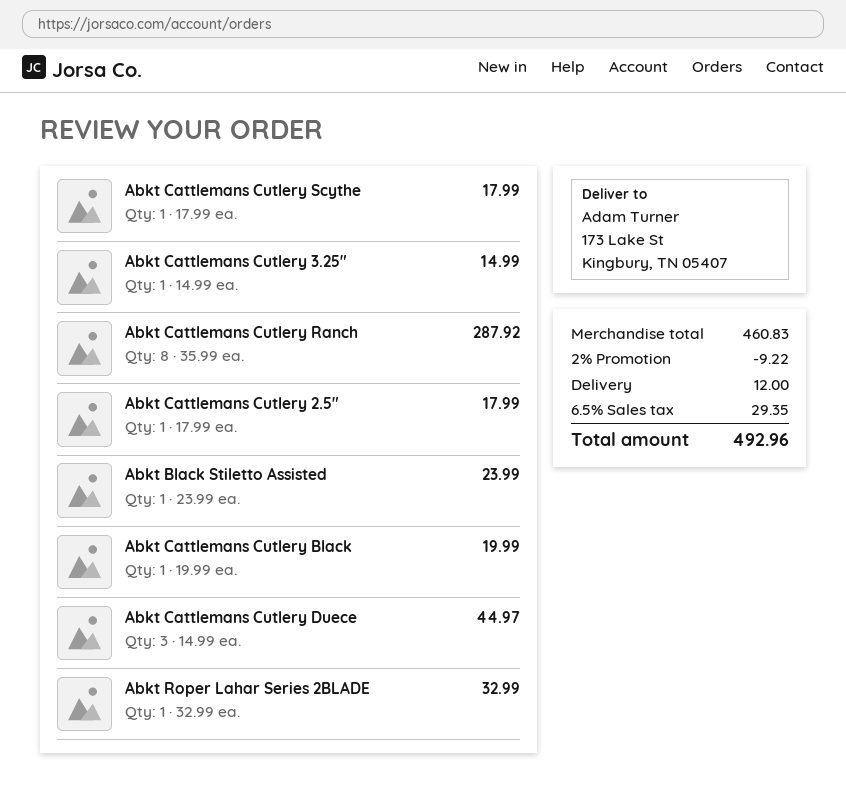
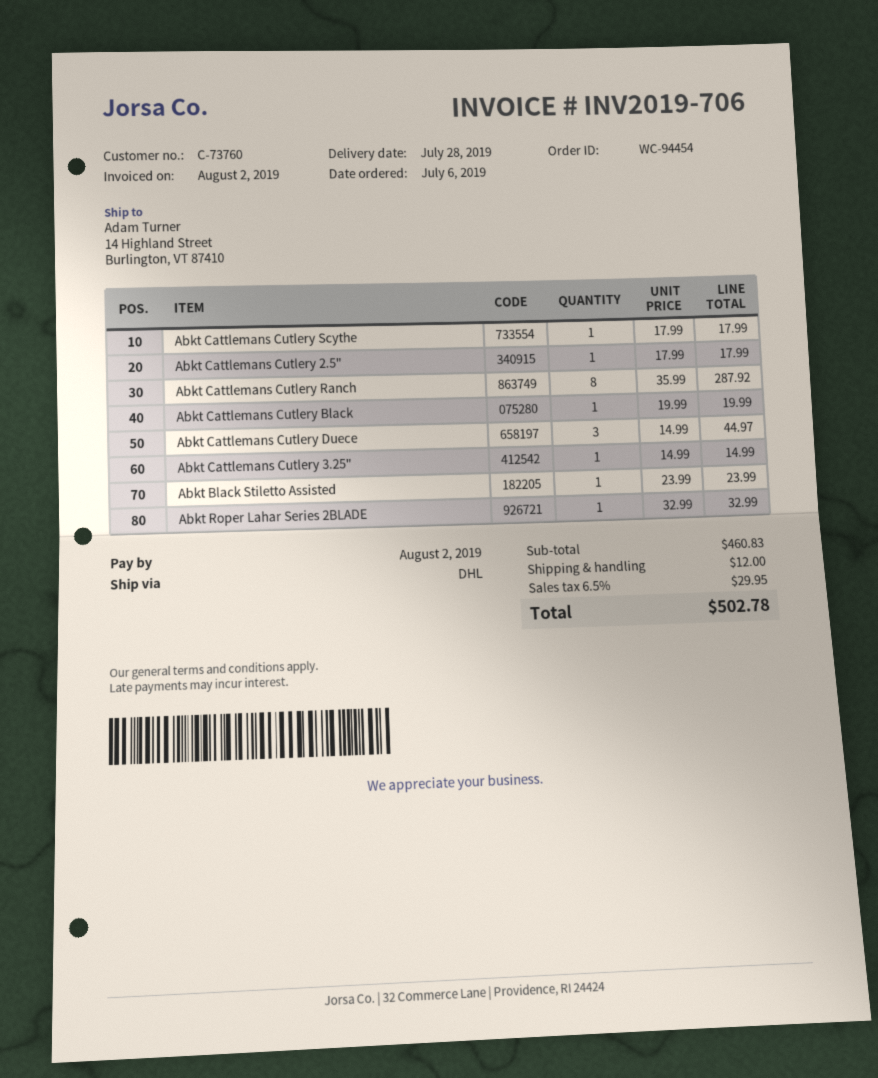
ship to: 173 Lake St, Kingbury, TN 05407 -> 14 Highland Street, Burlington, VT 87410
discount: 2% = 9.22 -> none
tax: 6.5% = 29.35 -> 6.5% = 29.95
total: 492.96 -> 502.78

